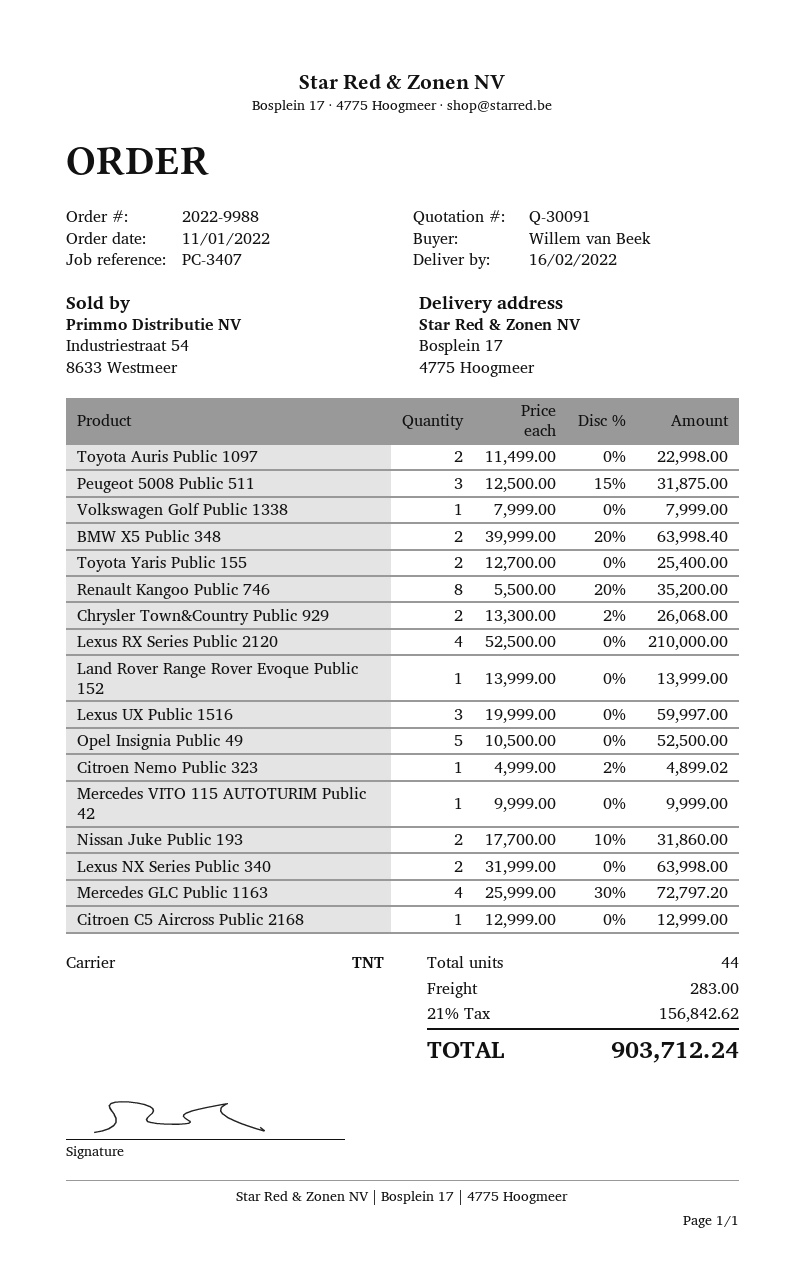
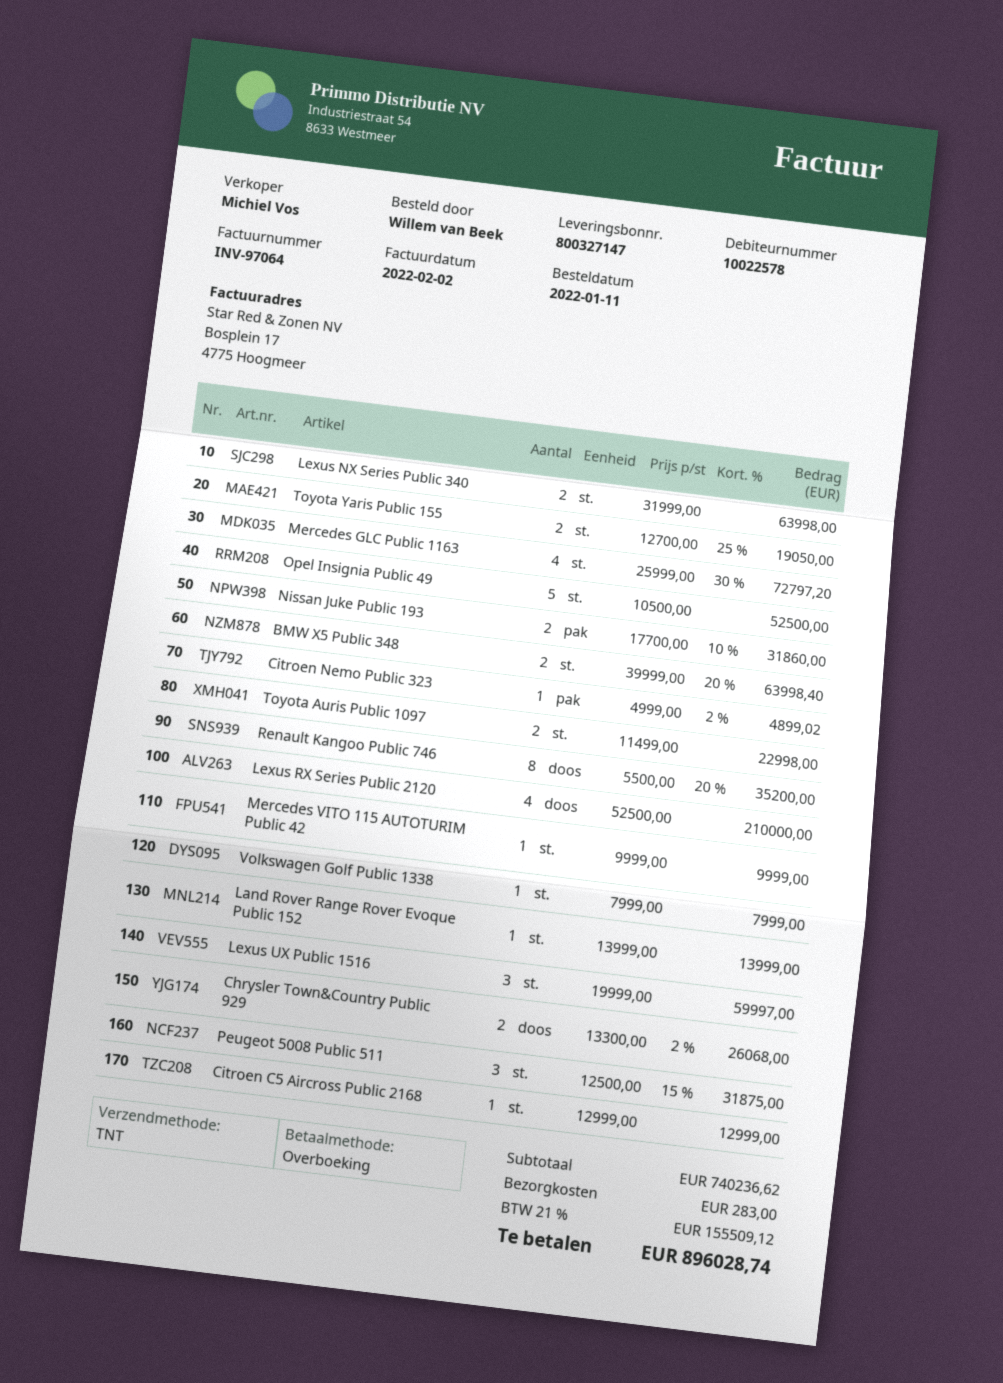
Toyota Yaris Public 155: 2 x 12700.00 = 25400.00 -> 2 x 12700.00 - 25% = 19050.00
tax: 21% = 156842.62 -> 21% = 155509.12
total: 903712.24 -> 896028.74

